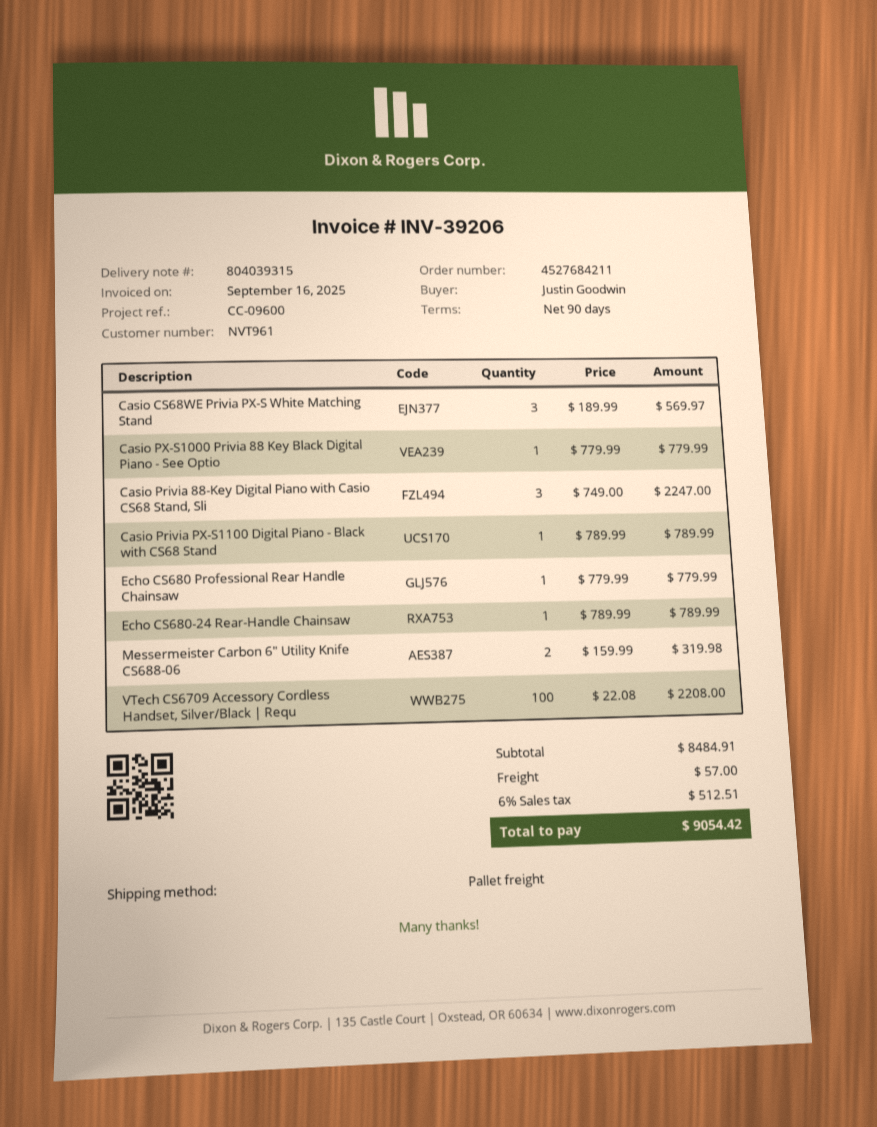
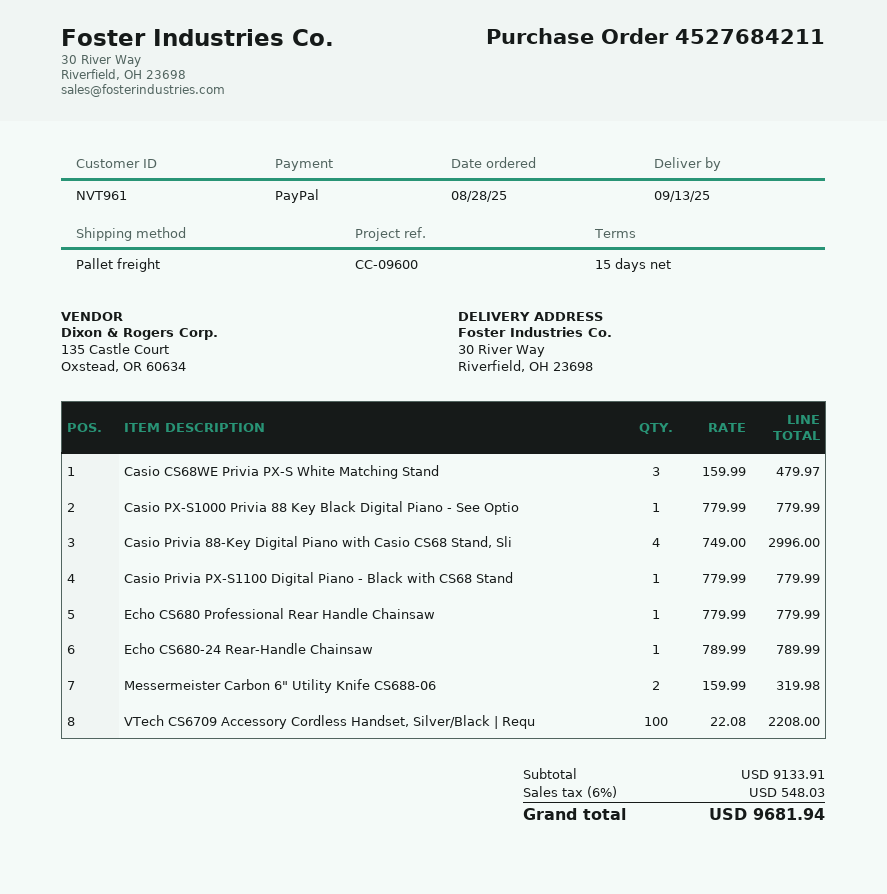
payment terms: 90 days -> 15 days
Casio CS68WE Privia PX-S White Matching Stand: 3 x 189.99 = 569.97 -> 3 x 159.99 = 479.97
Casio Privia 88-Key Digital Piano with Casio CS68 Stand, Sli: 3 x 749.00 = 2247.00 -> 4 x 749.00 = 2996.00
Casio Privia PX-S1100 Digital Piano - Black with CS68 Stand: 1 x 789.99 = 789.99 -> 1 x 779.99 = 779.99
subtotal: 8484.91 -> 9133.91
shipping: 57.00 -> none
tax: 6% = 512.51 -> 6% = 548.03
total: 9054.42 -> 9681.94

